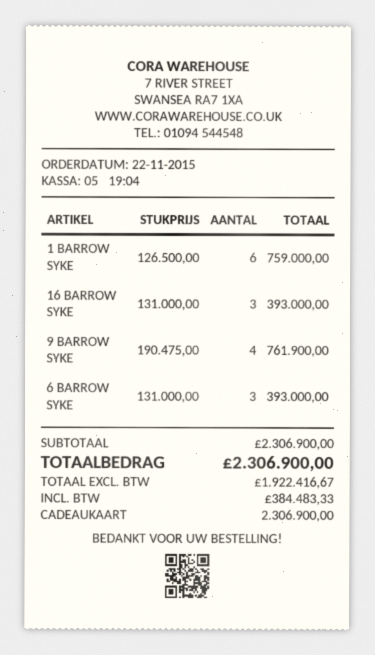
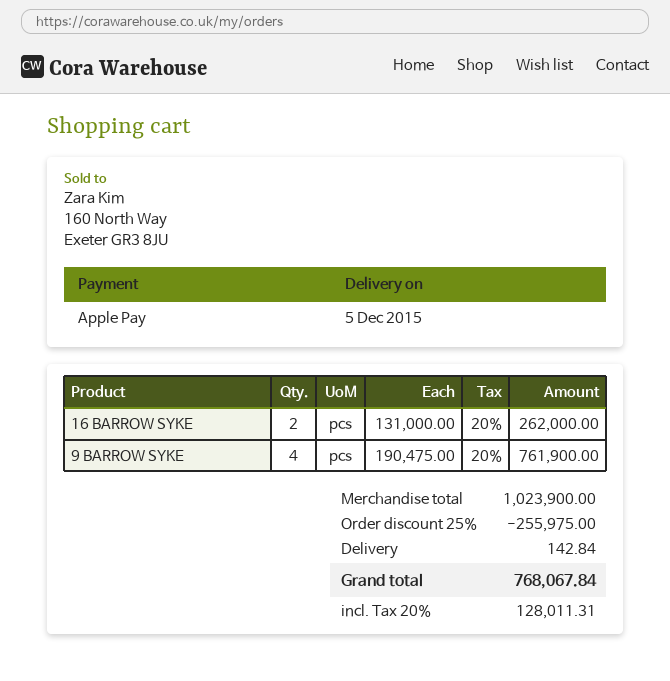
payment method: gift card -> Apple Pay
1 BARROW SYKE: 6 x 126500.00 = 759000.00 -> none
16 BARROW SYKE: 3 x 131000.00 = 393000.00 -> 2 x 131000.00 = 262000.00
6 BARROW SYKE: 3 x 131000.00 = 393000.00 -> none
subtotal: 2306900.00 -> 1023900.00
discount: none -> 25% = 255975.00
shipping: none -> 142.84
tax: 384483.33 -> 128011.31
total: 2306900.00 -> 768067.84

